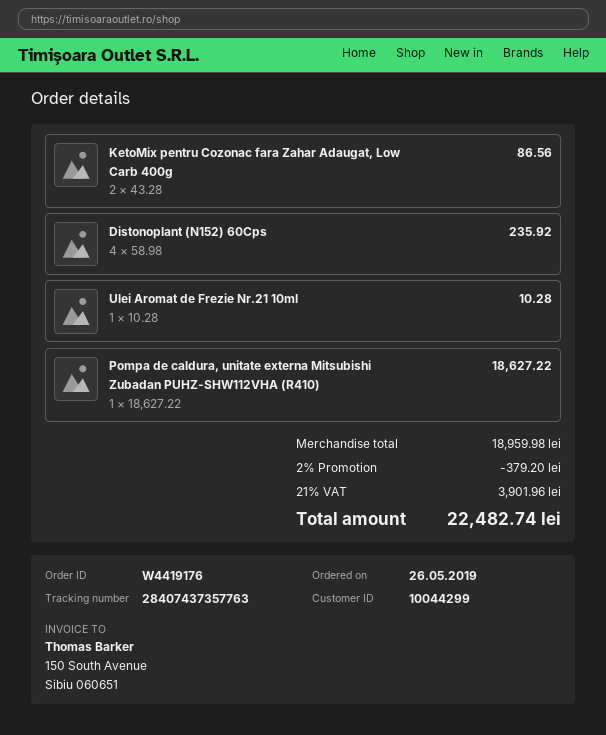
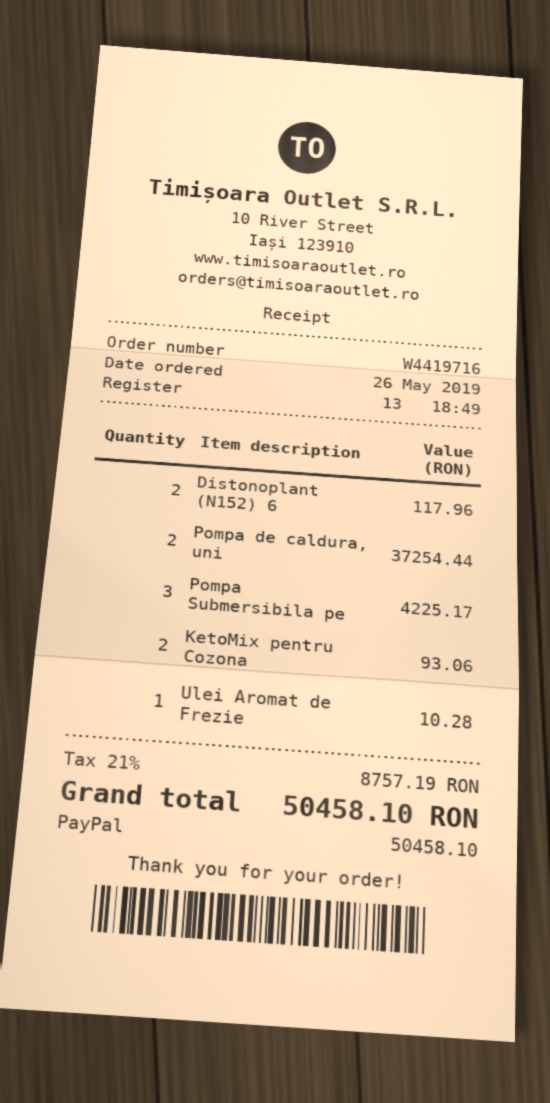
order number: W4419176 -> W4419716
KetoMix pentru Cozonac fara Zahar Adaugat, Low Carb 400g: 2 for 86.56 -> 2 for 93.06
Distonoplant (N152) 60Cps: 4 for 235.92 -> 2 for 117.96
Pompa de caldura, unitate externa Mitsubishi Zubadan PUHZ-SHW112VHA (R410): 1 for 18627.22 -> 2 for 37254.44
Pompa Submersibila pe: none -> 3 for 4225.17
discount: 2% = 379.20 -> none
tax: 21% = 3901.96 -> 21% = 8757.19
total: 22482.74 -> 50458.10

